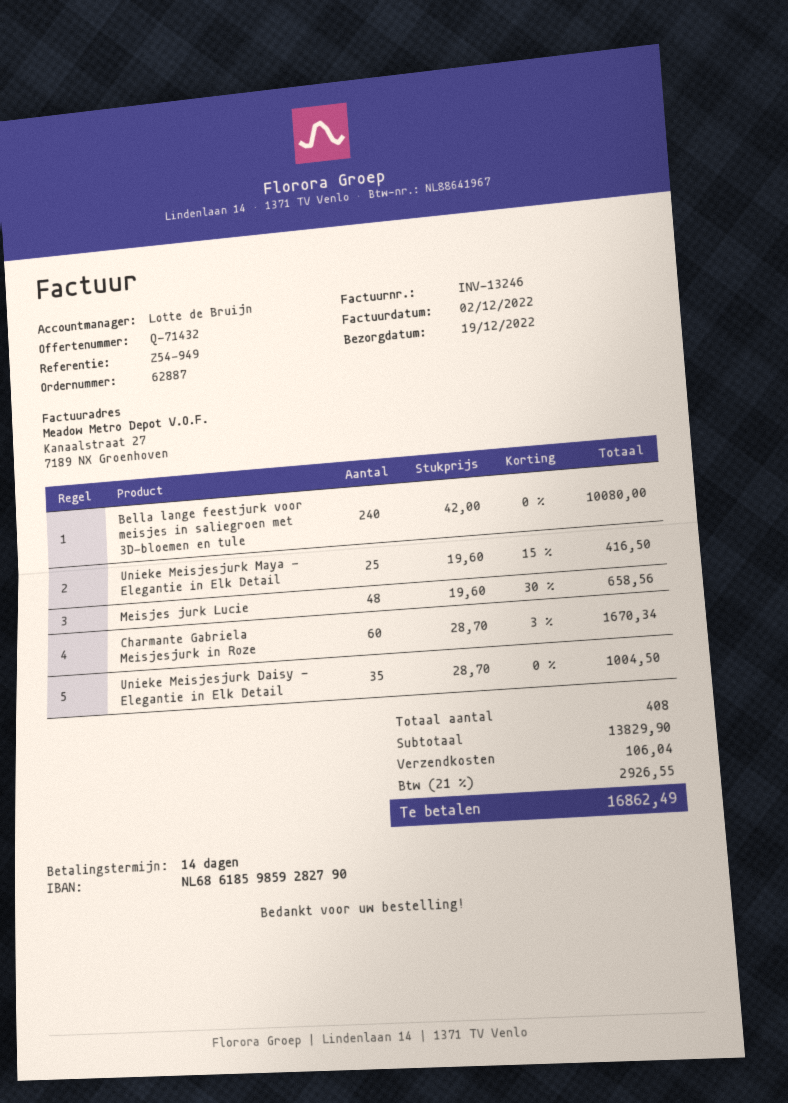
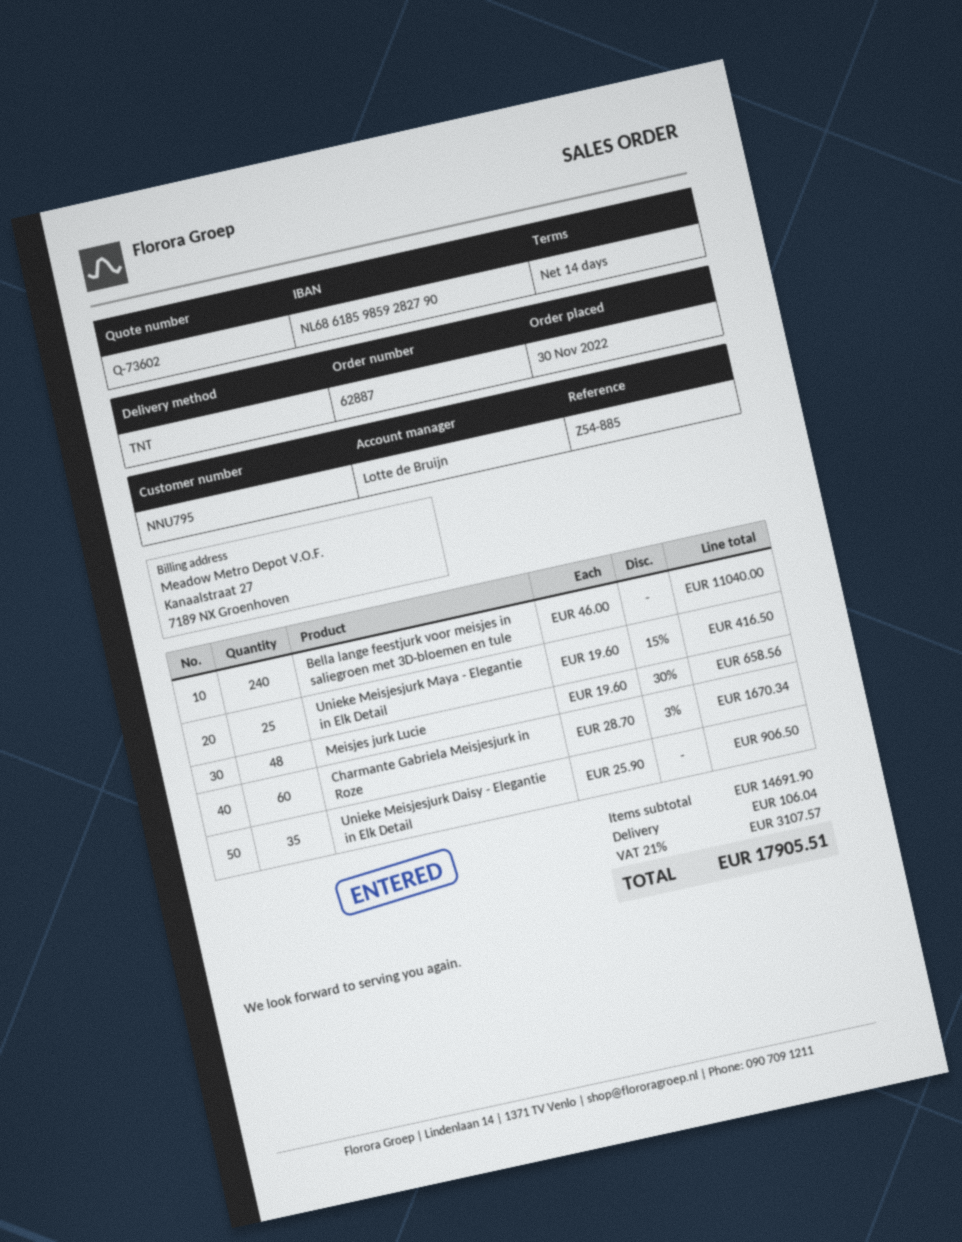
quote number: Q-71432 -> Q-73602
reference: Z54-949 -> Z54-885
Bella lange feestjurk voor meisjes in saliegroen met 3D-bloemen en tule: 240 x 42.00 = 10080.00 -> 240 x 46.00 = 11040.00
Unieke Meisjesjurk Daisy - Elegantie in Elk Detail: 35 x 28.70 = 1004.50 -> 35 x 25.90 = 906.50
subtotal: 13829.90 -> 14691.90
tax: 21% = 2926.55 -> 21% = 3107.57
total: 16862.49 -> 17905.51

